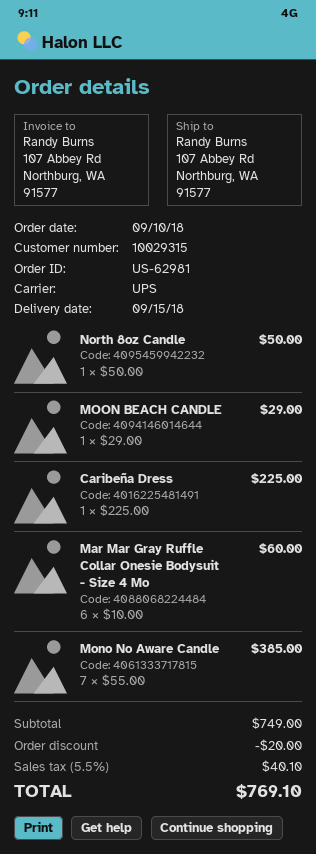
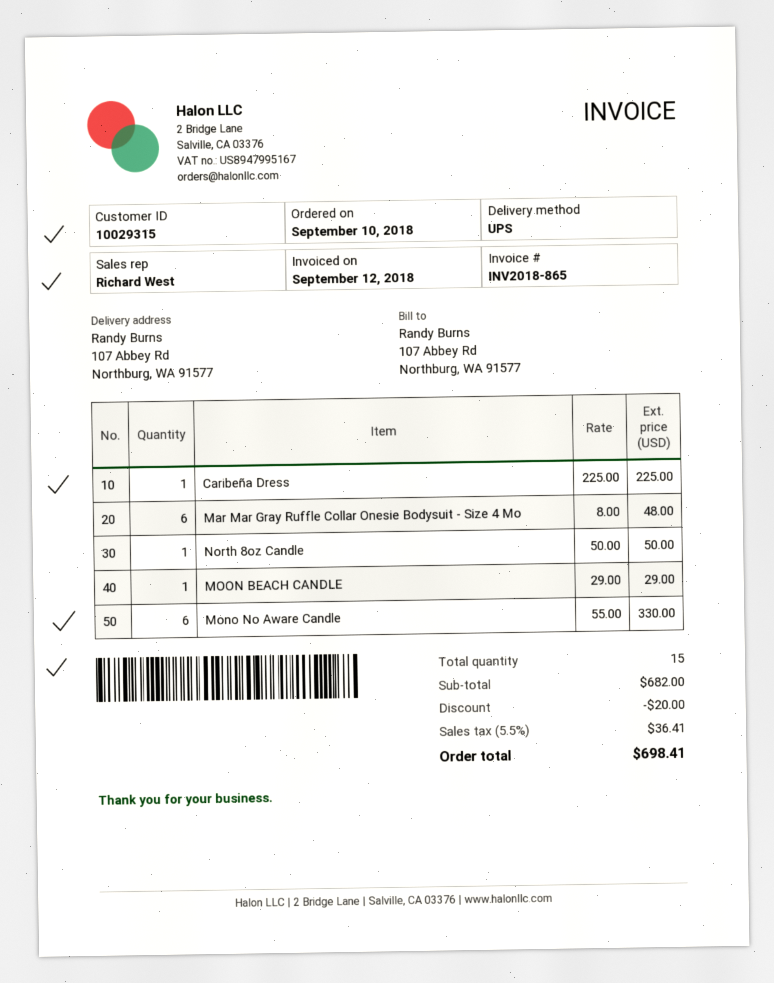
Mar Mar Gray Ruffle Collar Onesie Bodysuit - Size 4 Mo: 6 x 10.00 = 60.00 -> 6 x 8.00 = 48.00
Mono No Aware Candle: 7 x 55.00 = 385.00 -> 6 x 55.00 = 330.00
subtotal: 749.00 -> 682.00
tax: 5.5% = 40.10 -> 5.5% = 36.41
total: 769.10 -> 698.41

